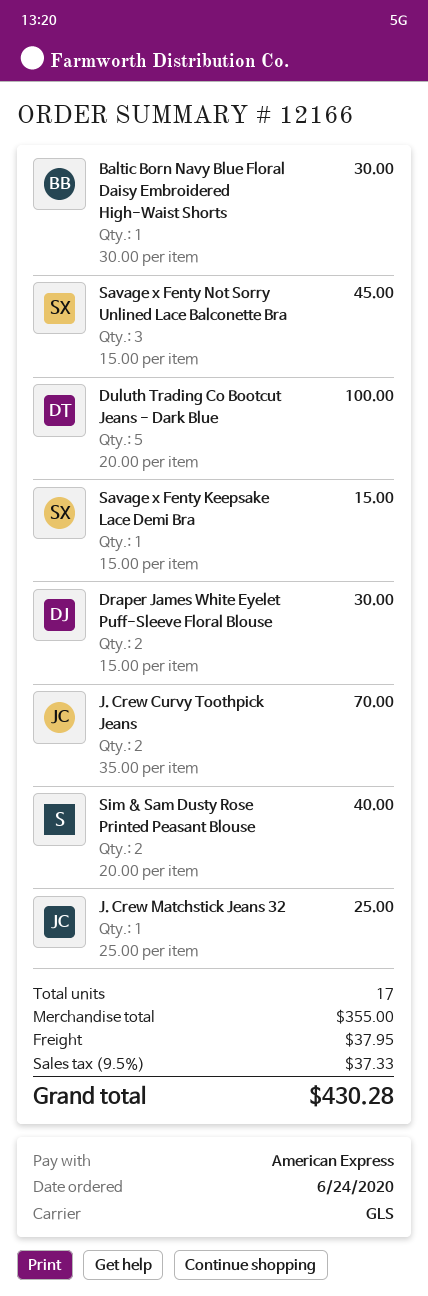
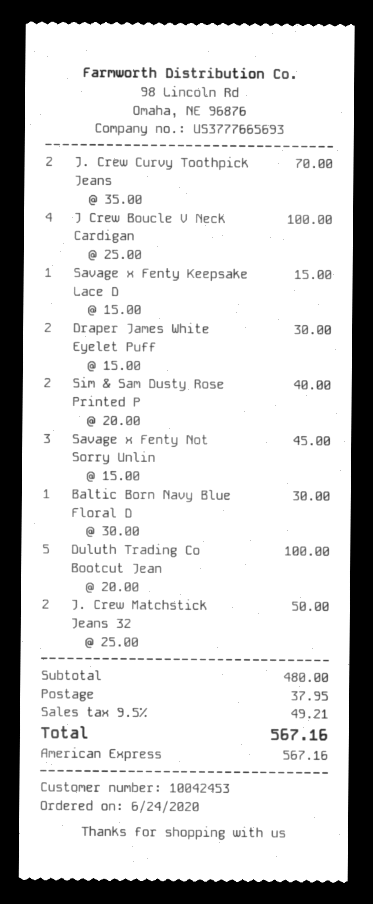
J. Crew Matchstick Jeans 32: 1 x 25.00 = 25.00 -> 2 x 25.00 = 50.00
J Crew Boucle V Neck Cardigan: none -> 4 x 25.00 = 100.00
subtotal: 355.00 -> 480.00
tax: 9.5% = 37.33 -> 9.5% = 49.21
total: 430.28 -> 567.16

